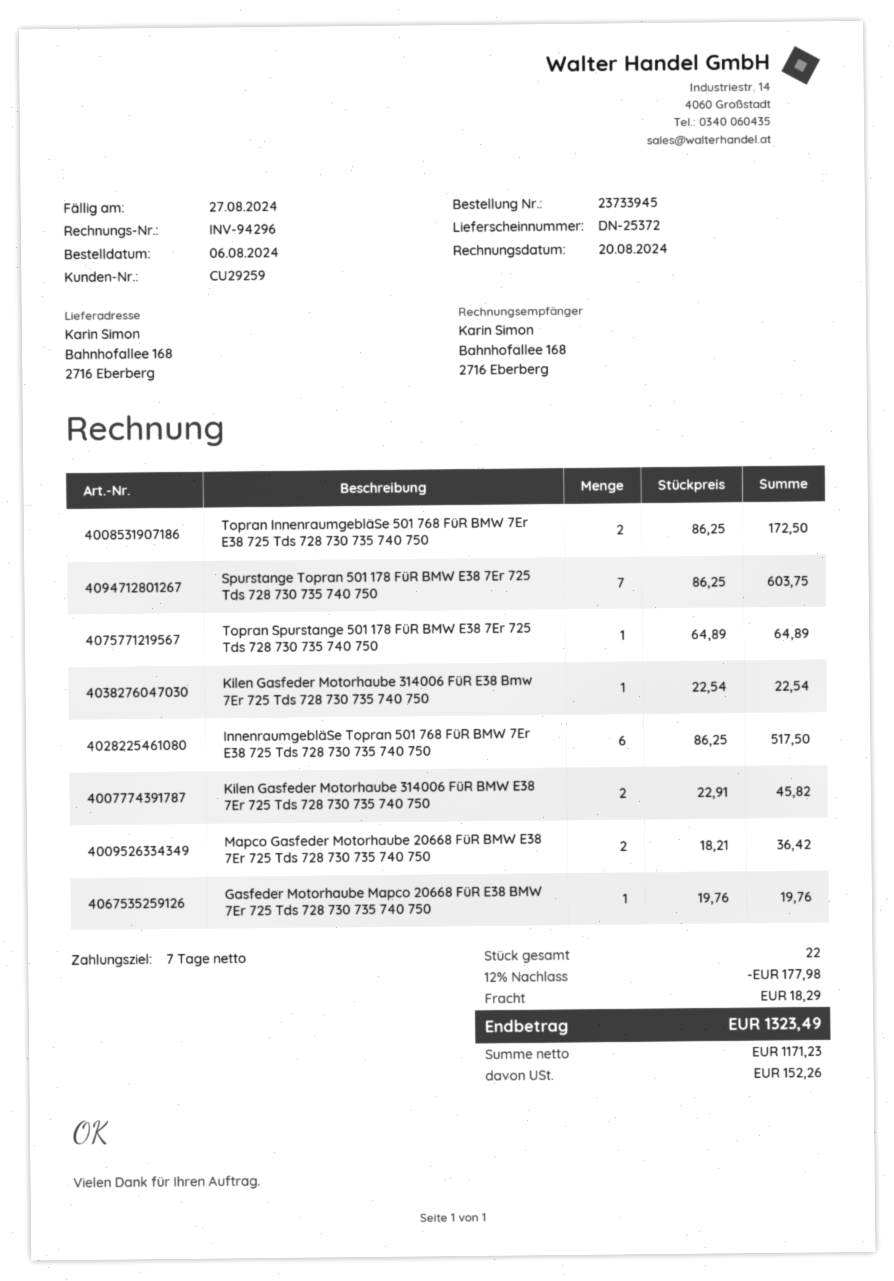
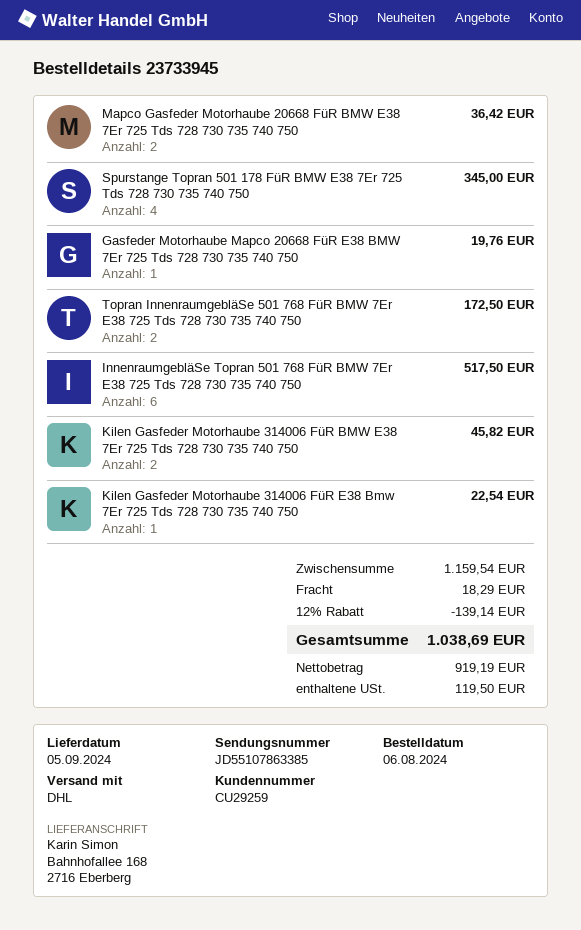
Spurstange Topran 501 178 FüR BMW E38 7Er 725 Tds 728 730 735 740 750: 7 for 603.75 -> 4 for 345.00
Topran Spurstange 501 178 FüR BMW E38 7Er 725 Tds 728 730 735 740 750: 1 for 64.89 -> none
discount: 12% = 177.98 -> 12% = 139.14
net: 1171.23 -> 919.19
tax: 152.26 -> 119.50
total: 1323.49 -> 1038.69

